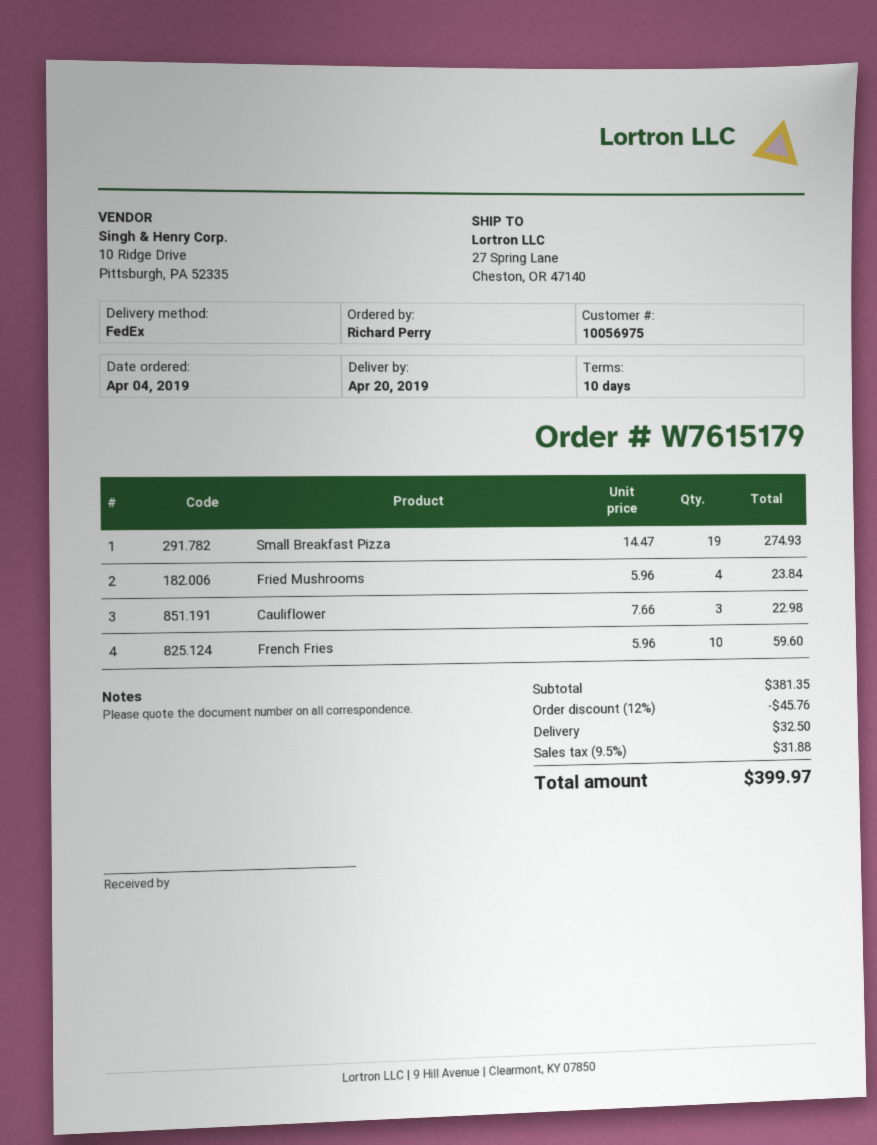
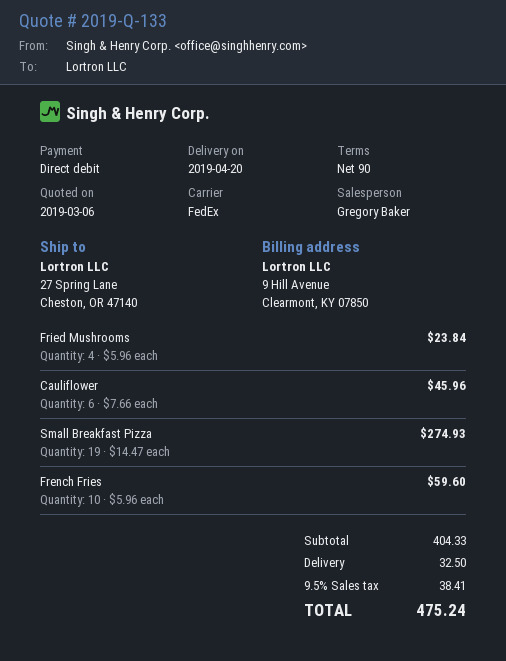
payment terms: 10 days -> 90 days
Cauliflower: 3 x 7.66 = 22.98 -> 6 x 7.66 = 45.96
subtotal: 381.35 -> 404.33
discount: 12% = 45.76 -> none
tax: 9.5% = 31.88 -> 9.5% = 38.41
total: 399.97 -> 475.24

